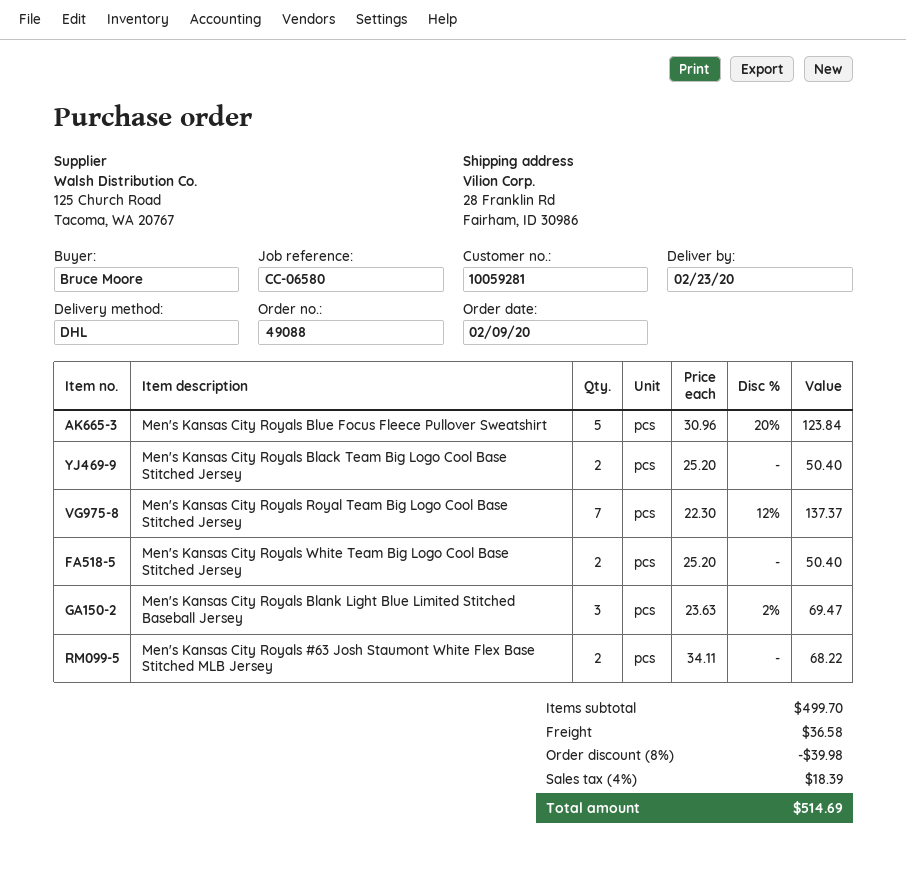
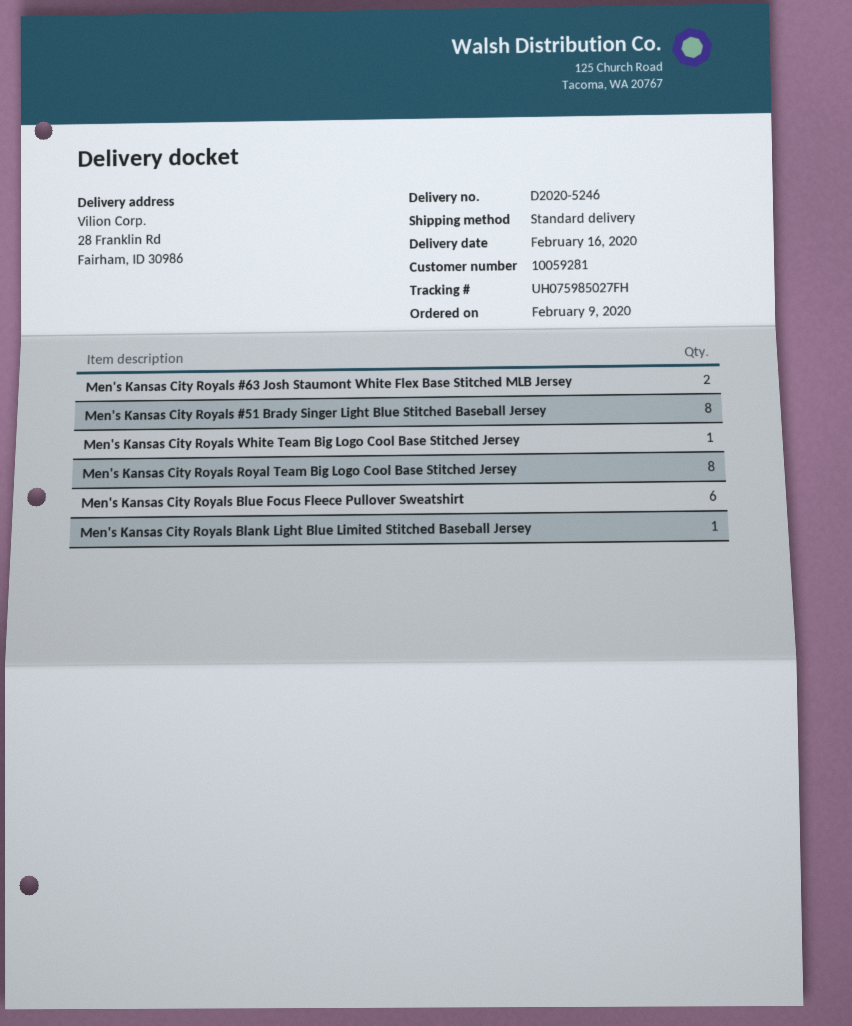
delivery date: 2020-02-23 -> 2020-02-16
shipping method: DHL -> standard
Men's Kansas City Royals Blue Focus Fleece Pullover Sweatshirt: 5 -> 6
Men's Kansas City Royals Black Team Big Logo Cool Base Stitched Jersey: 2 -> none
Men's Kansas City Royals Royal Team Big Logo Cool Base Stitched Jersey: 7 -> 8
Men's Kansas City Royals White Team Big Logo Cool Base Stitched Jersey: 2 -> 1
Men's Kansas City Royals Blank Light Blue Limited Stitched Baseball Jersey: 3 -> 1
Men's Kansas City Royals #51 Brady Singer Light Blue Stitched Baseball Jersey: none -> 8

